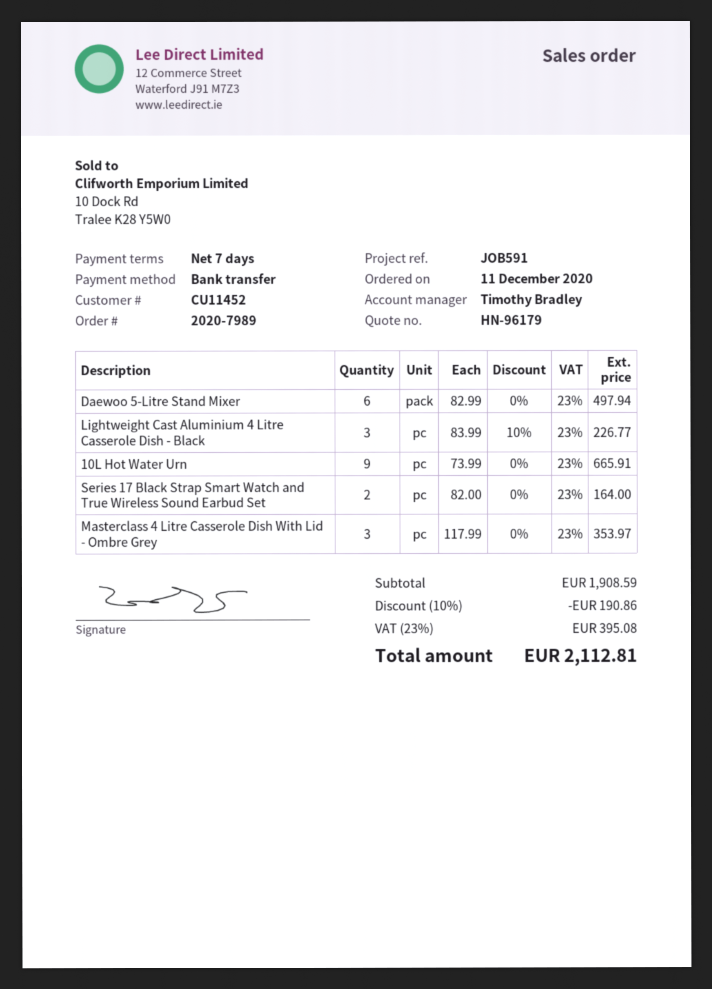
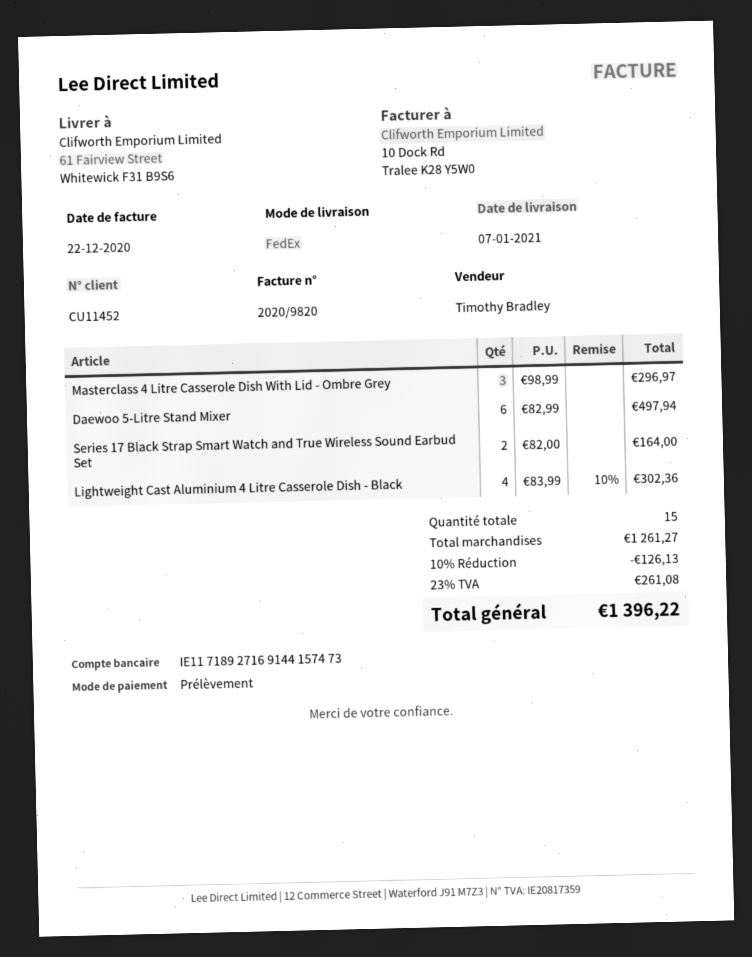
payment method: bank transfer -> direct debit
Lightweight Cast Aluminium 4 Litre Casserole Dish - Black: 3 x 83.99 - 10% = 226.77 -> 4 x 83.99 - 10% = 302.36
10L Hot Water Urn: 9 x 73.99 = 665.91 -> none
Masterclass 4 Litre Casserole Dish With Lid - Ombre Grey: 3 x 117.99 = 353.97 -> 3 x 98.99 = 296.97
subtotal: 1908.59 -> 1261.27
discount: 10% = 190.86 -> 10% = 126.13
tax: 23% = 395.08 -> 23% = 261.08
total: 2112.81 -> 1396.22

